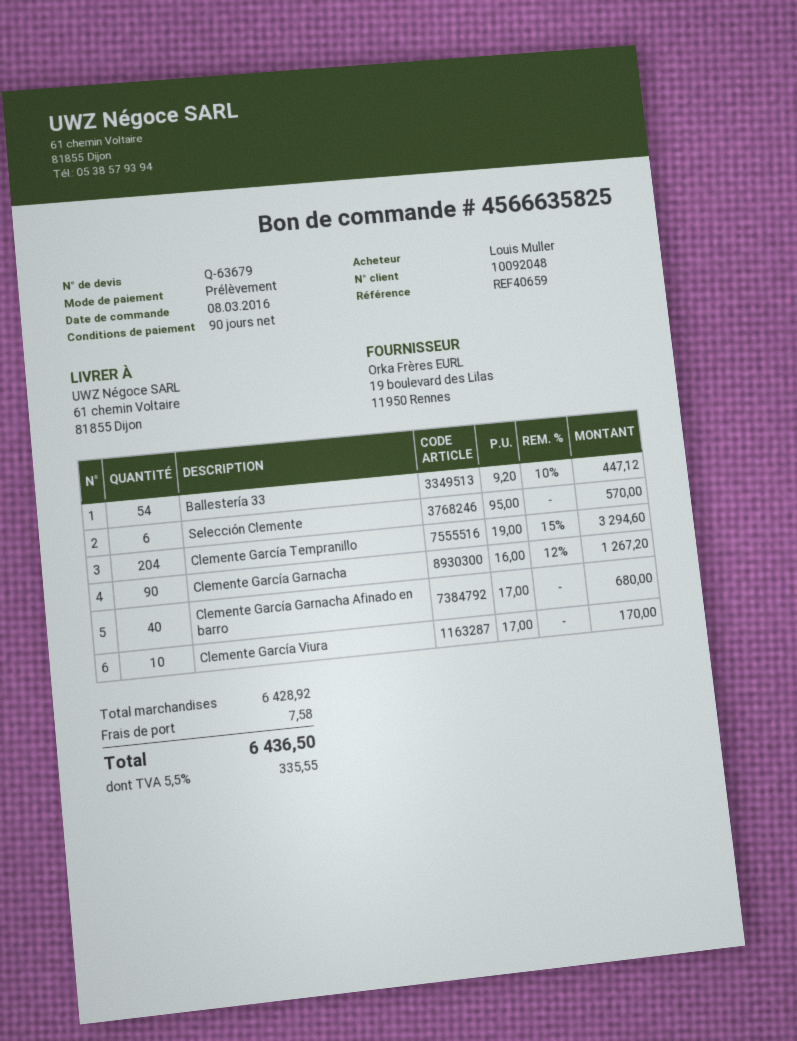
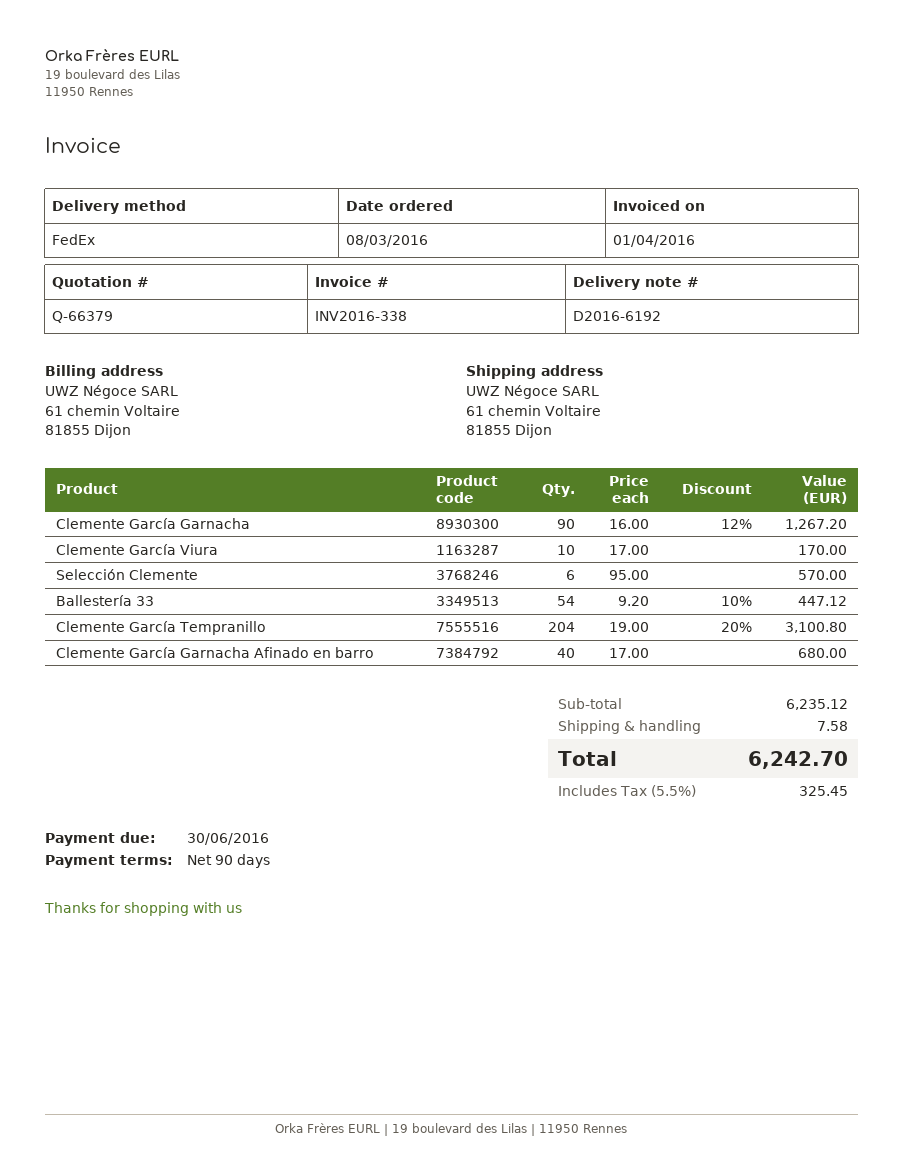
quote number: Q-63679 -> Q-66379
Clemente García Tempranillo: 204 x 19.00 - 15% = 3294.60 -> 204 x 19.00 - 20% = 3100.80
subtotal: 6428.92 -> 6235.12
tax: 5.5% = 335.55 -> 5.5% = 325.45
total: 6436.50 -> 6242.70

